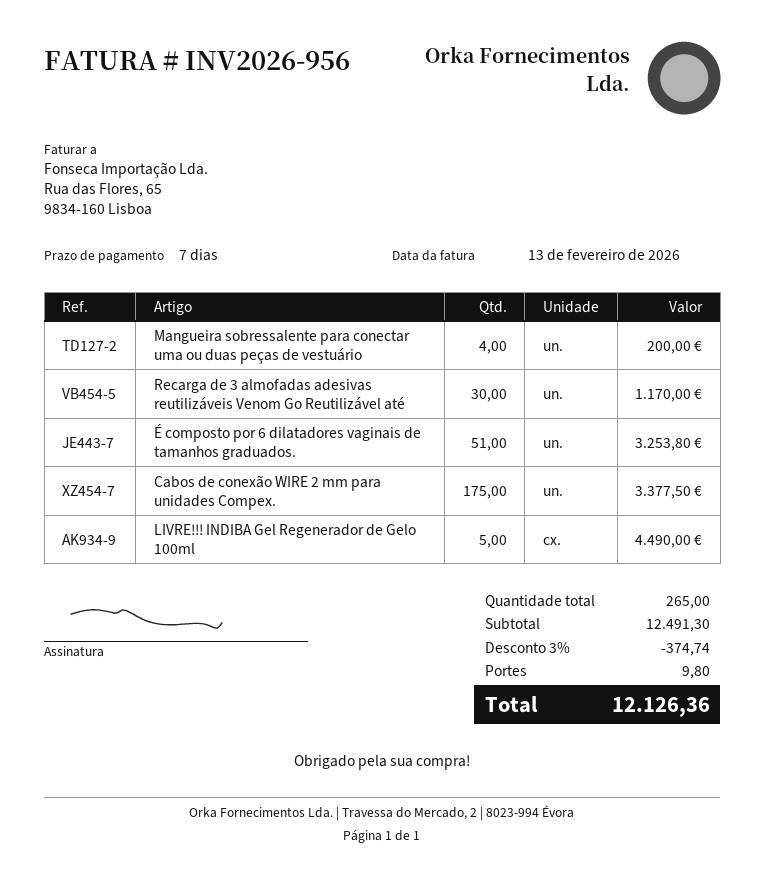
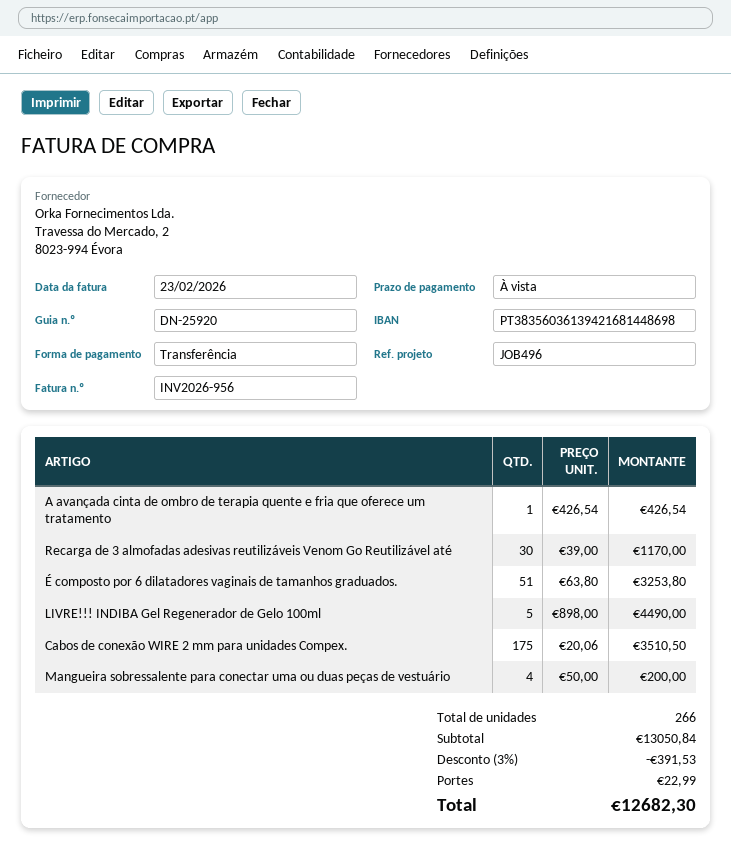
invoice date: 2026-02-13 -> 2026-02-23
payment terms: 7 days -> on receipt
Cabos de conexão WIRE 2 mm para unidades Compex.: 175 for 3377.50 -> 175 for 3510.50
A avançada cinta de ombro de terapia quente e fria que oferece um tratamento: none -> 1 for 426.54
total quantity: 265 -> 266
subtotal: 12491.30 -> 13050.84
discount: 3% = 374.74 -> 3% = 391.53
shipping: 9.80 -> 22.99
total: 12126.36 -> 12682.30

